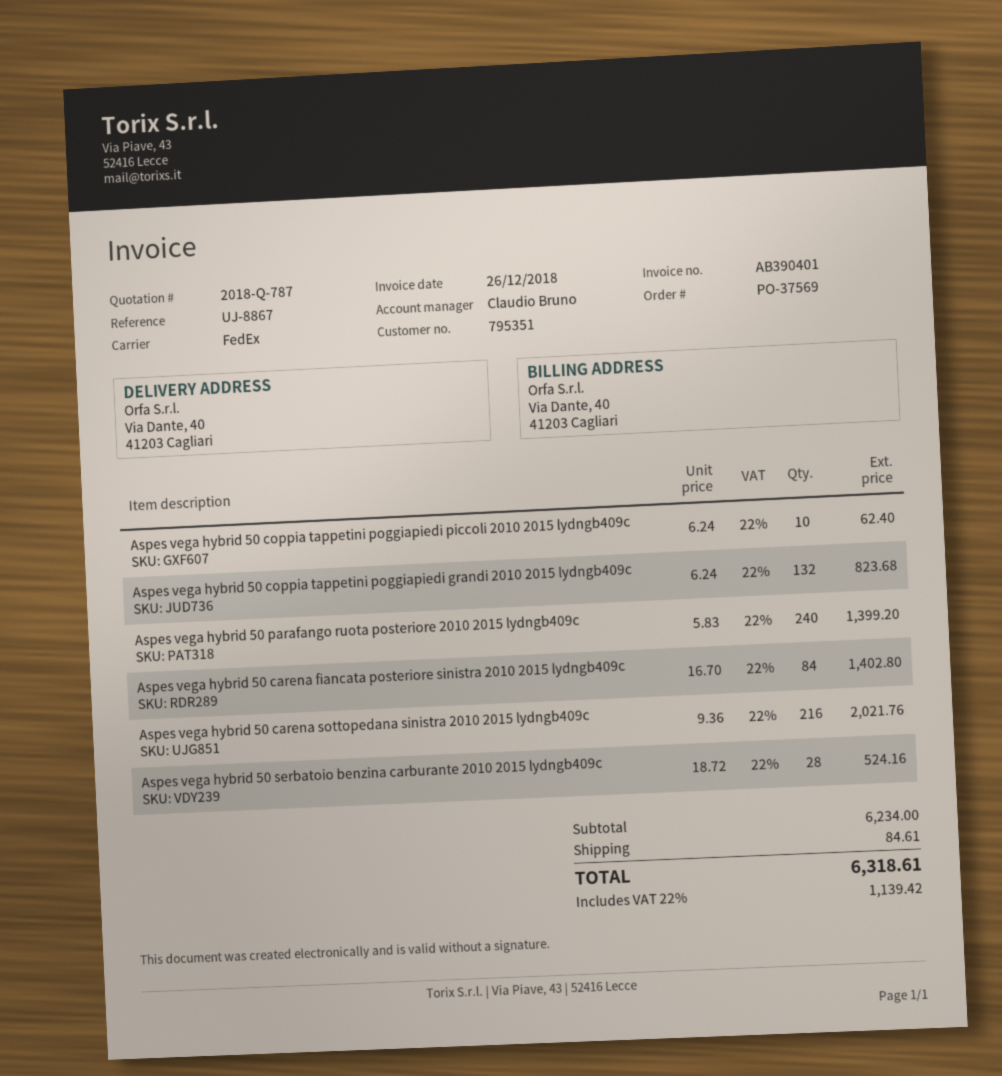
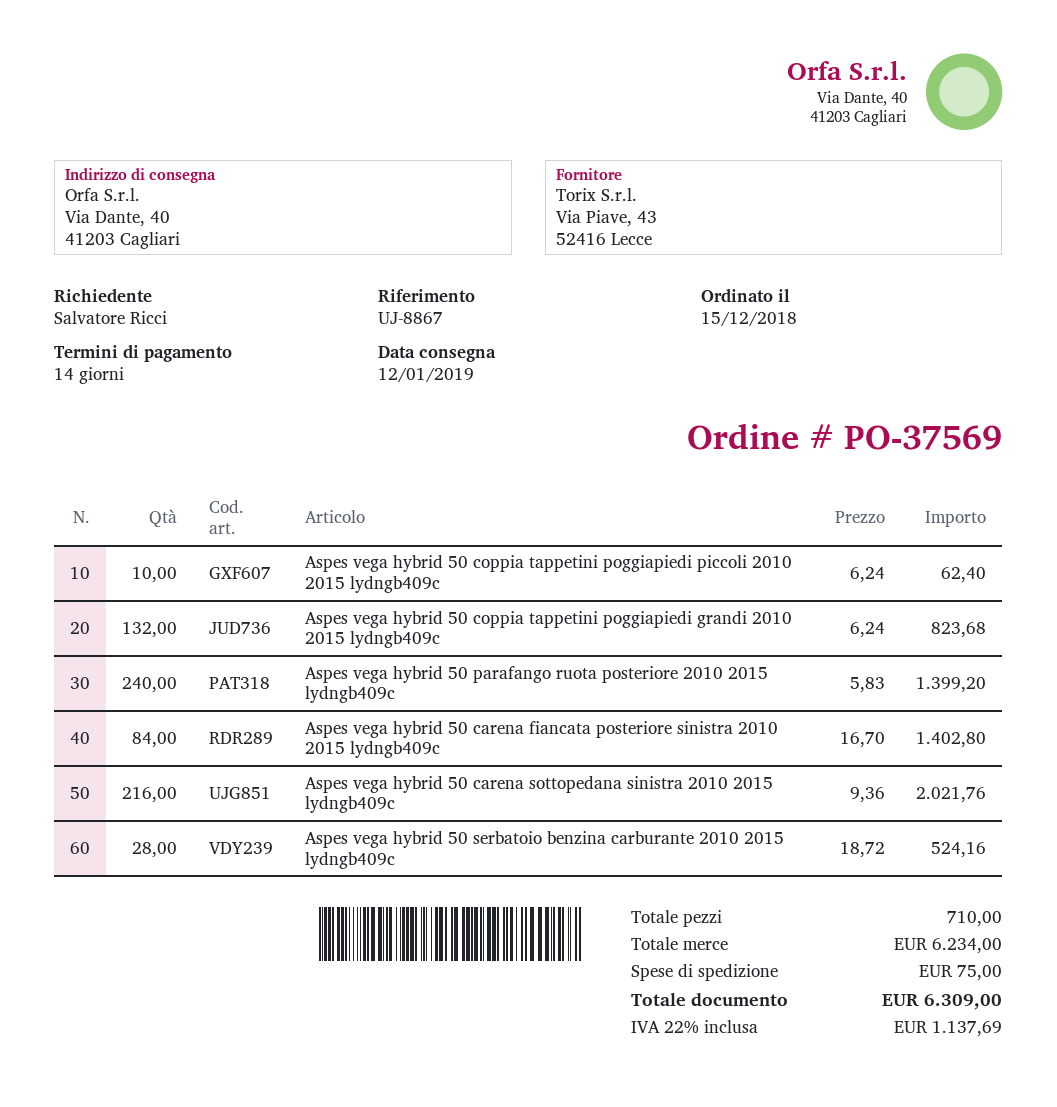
shipping: 84.61 -> 75.00
tax: 22% = 1139.42 -> 22% = 1137.69
total: 6318.61 -> 6309.00

